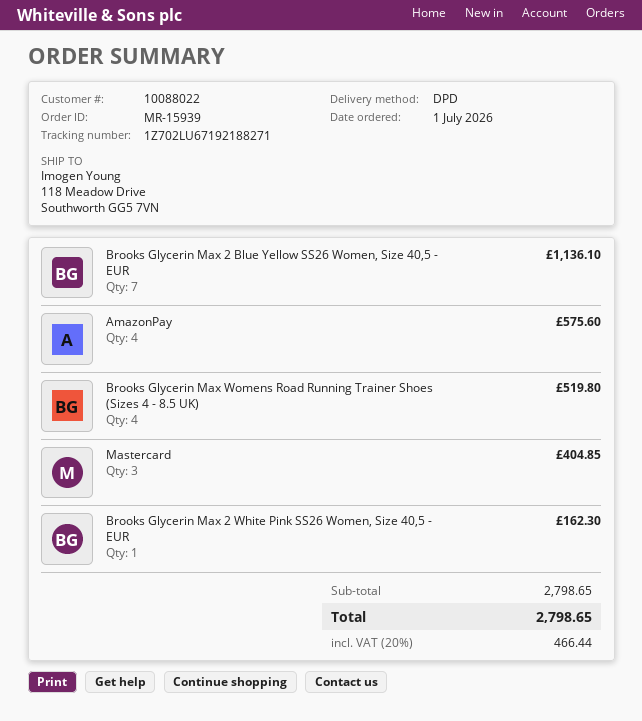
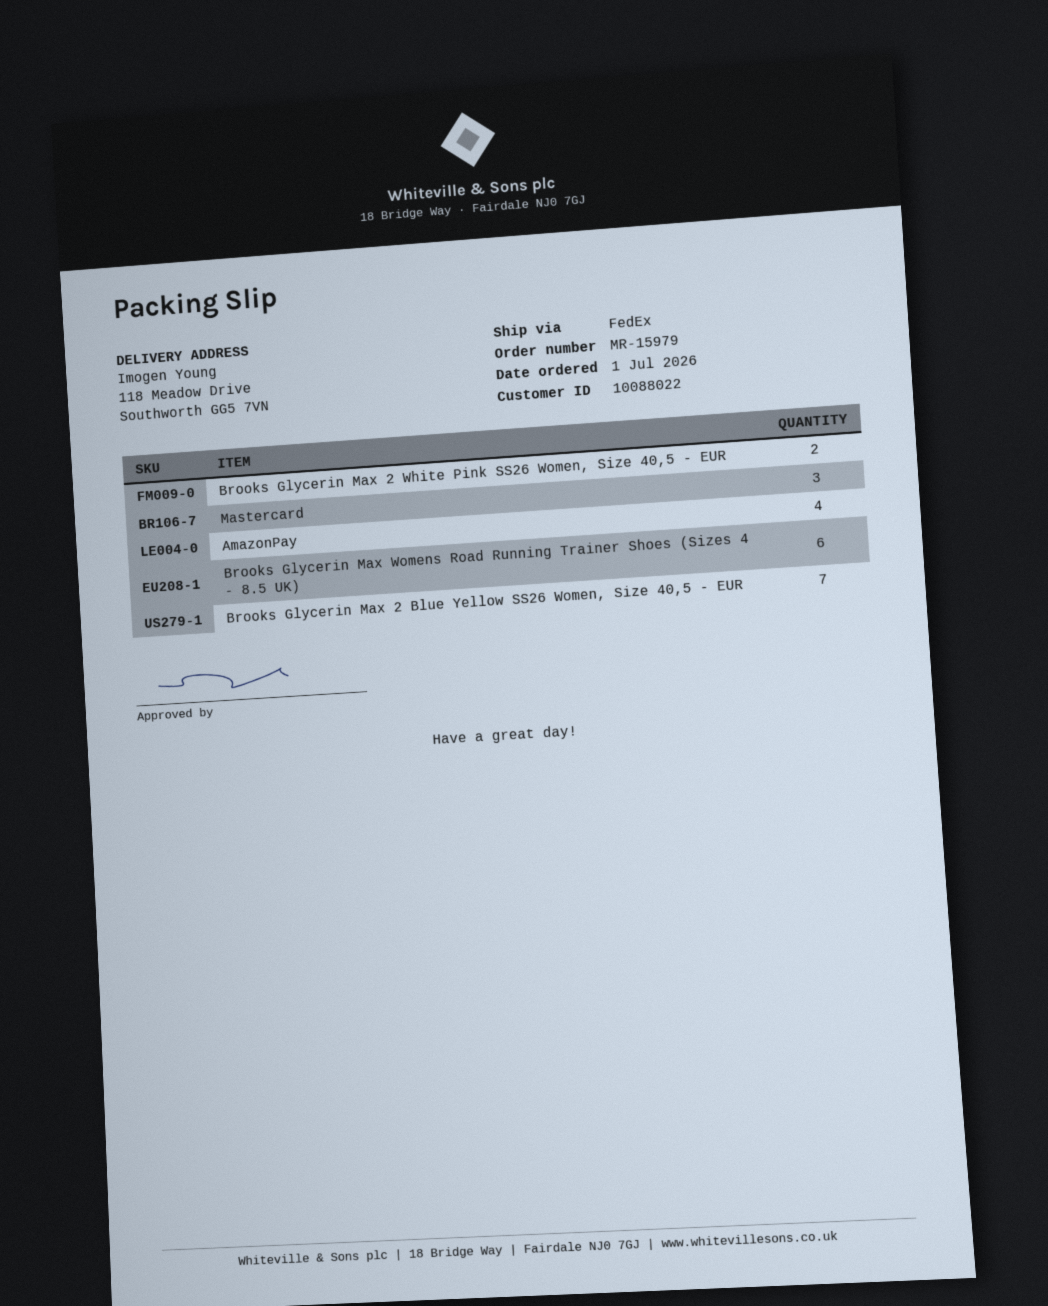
order number: MR-15939 -> MR-15979
shipping method: DPD -> FedEx
Brooks Glycerin Max Womens Road Running Trainer Shoes (Sizes 4 - 8.5 UK): 4 -> 6
Brooks Glycerin Max 2 White Pink SS26 Women, Size 40,5 - EUR: 1 -> 2

